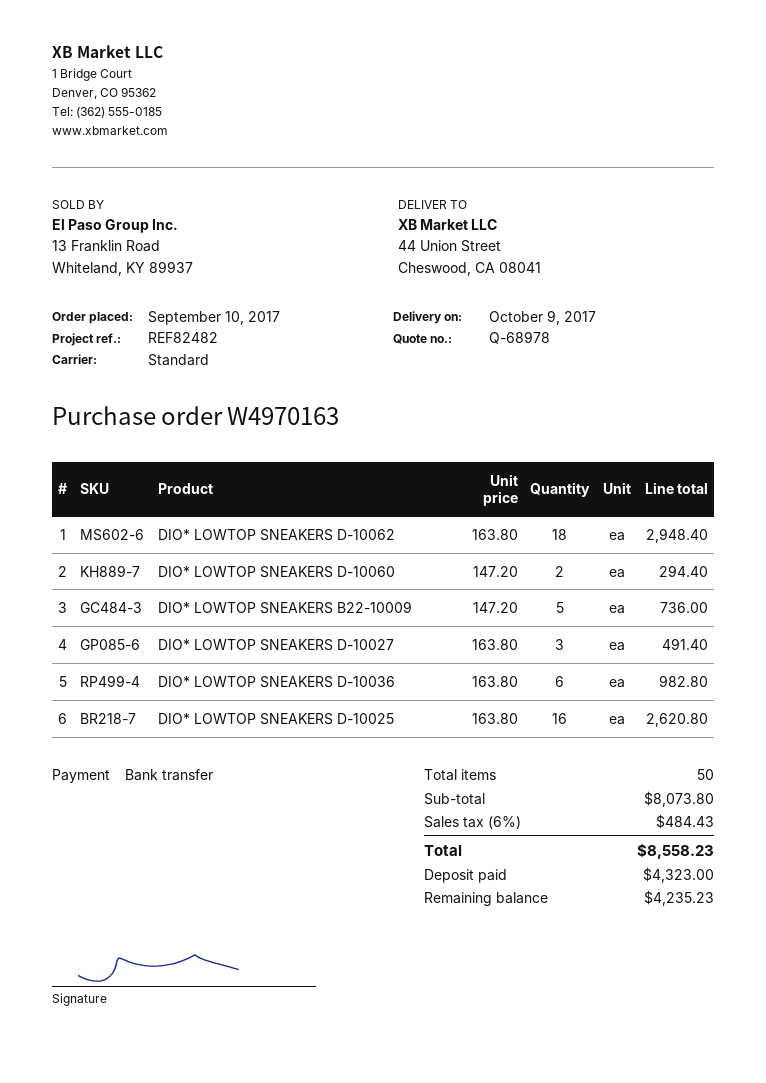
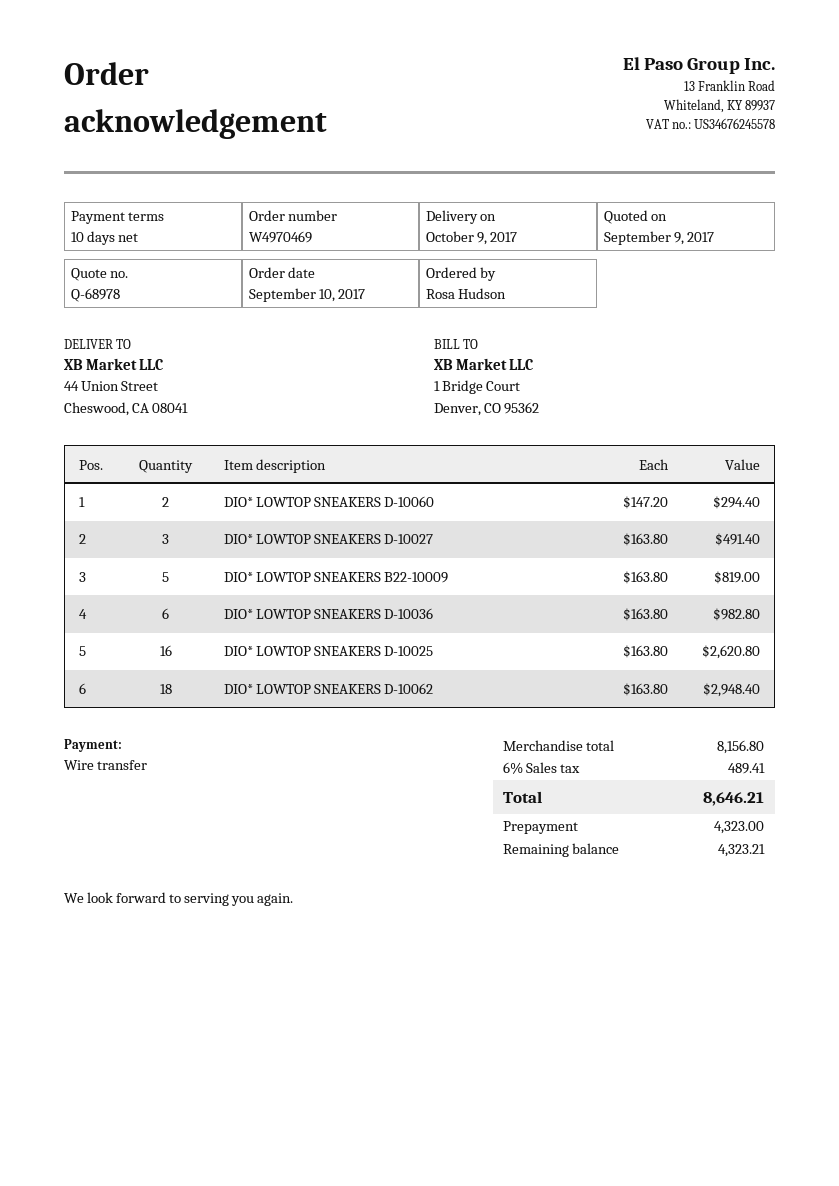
order number: W4970163 -> W4970469
DIO* LOWTOP SNEAKERS B22-10009: 5 x 147.20 = 736.00 -> 5 x 163.80 = 819.00
subtotal: 8073.80 -> 8156.80
tax: 6% = 484.43 -> 6% = 489.41
total: 8558.23 -> 8646.21
balance: 4235.23 -> 4323.21

